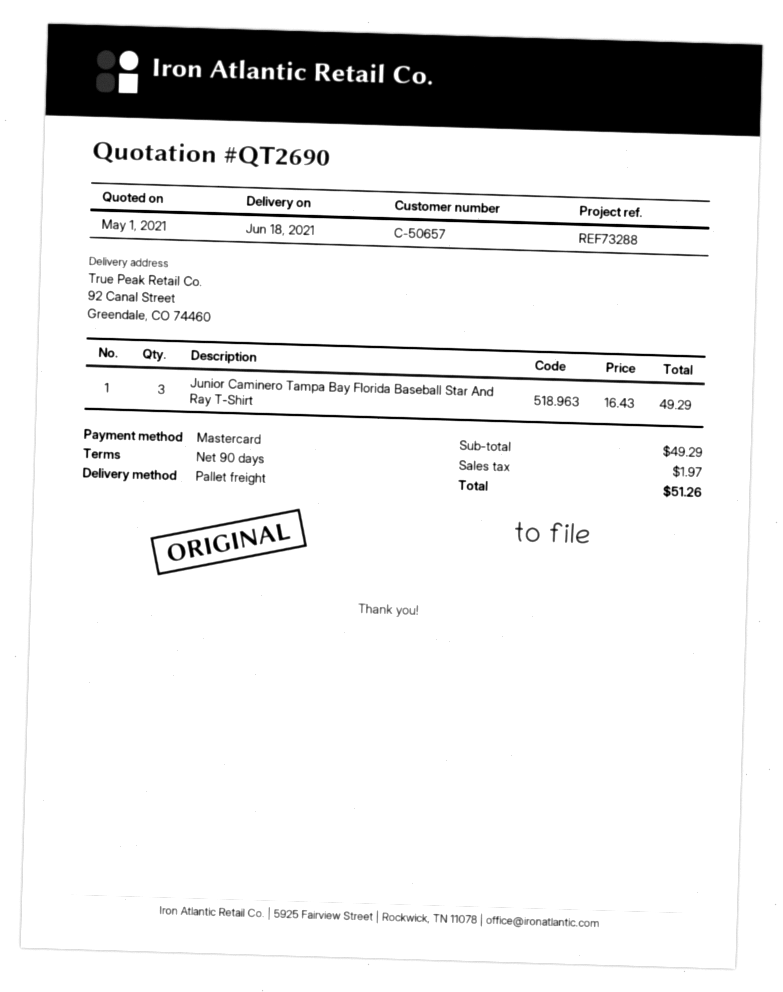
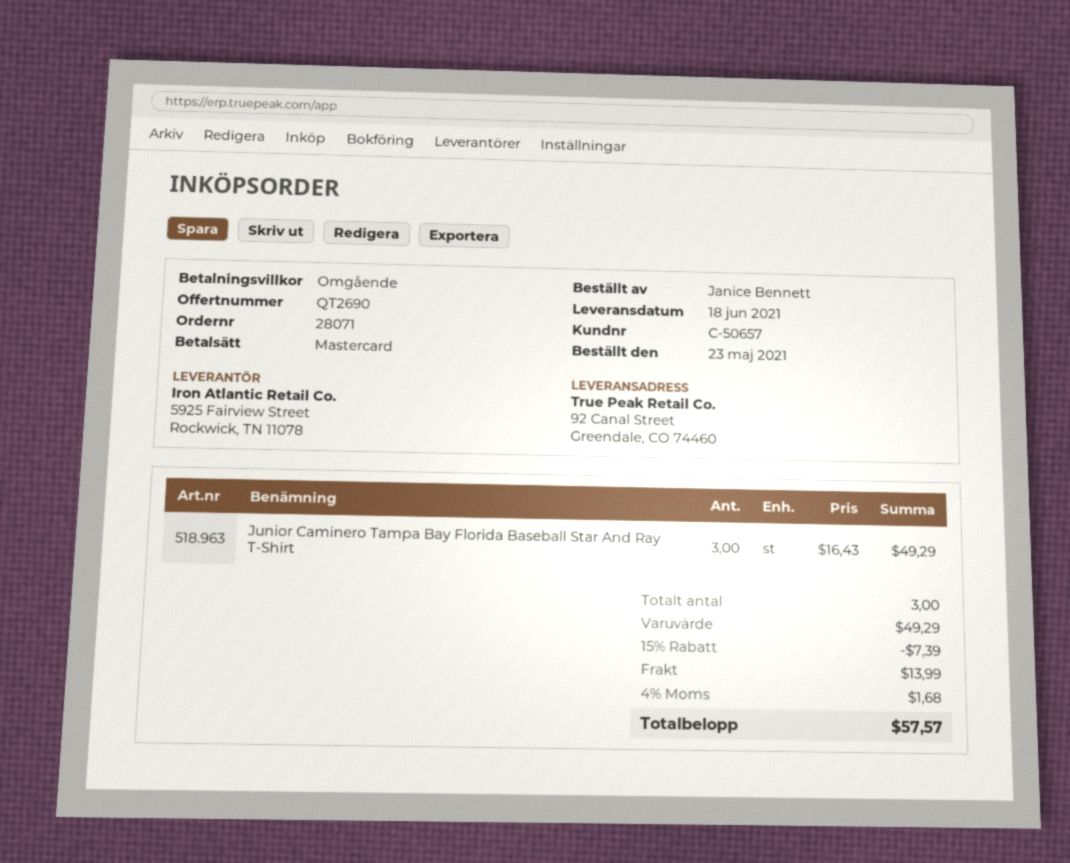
payment terms: 90 days -> on receipt
discount: none -> 15% = 7.39
shipping: none -> 13.99
tax: 1.97 -> 1.68
total: 51.26 -> 57.57

